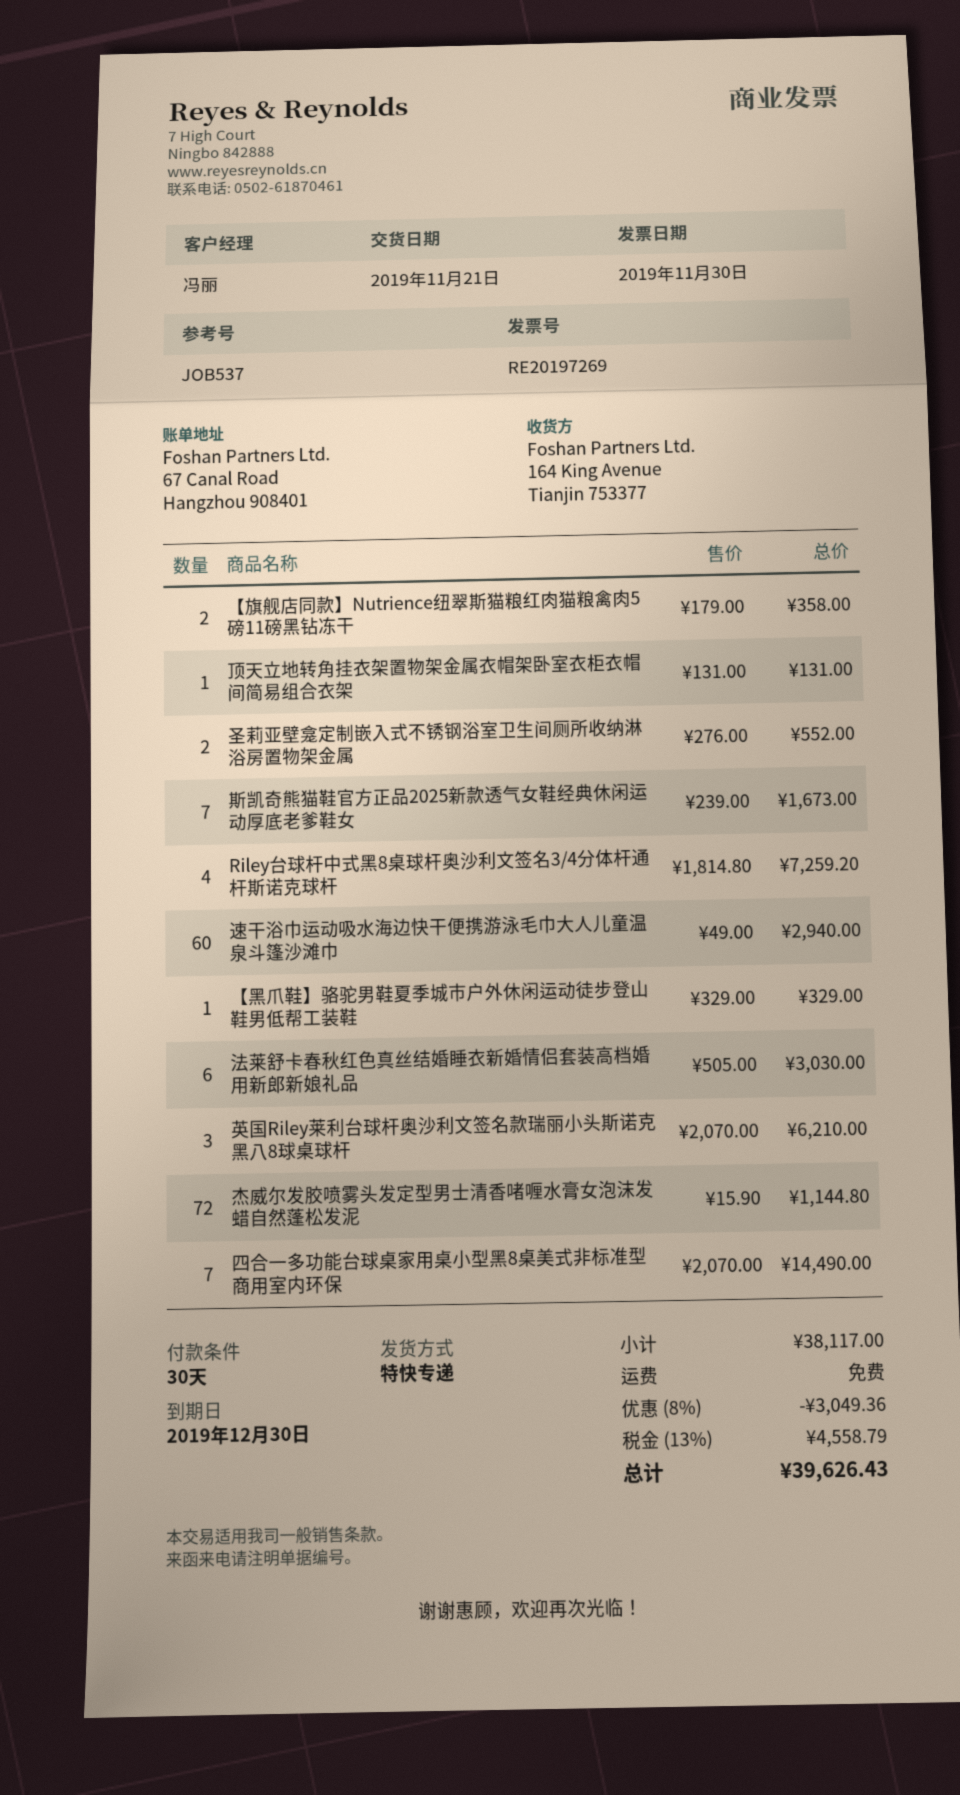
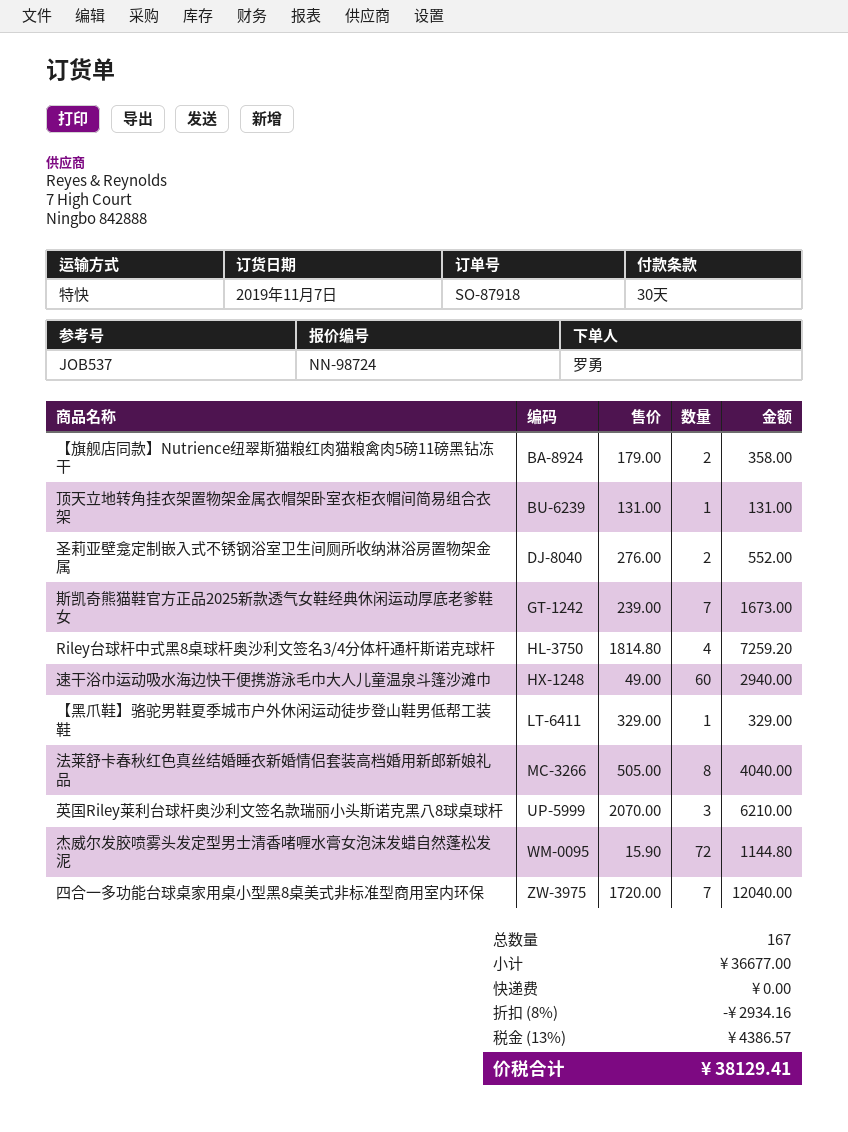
法莱舒卡春秋红色真丝结婚睡衣新婚情侣套装高档婚用新郎新娘礼品: 6 x 505.00 = 3030.00 -> 8 x 505.00 = 4040.00
四合一多功能台球桌家用桌小型黑8桌美式非标准型商用室内环保: 7 x 2070.00 = 14490.00 -> 7 x 1720.00 = 12040.00
subtotal: 38117.00 -> 36677.00
discount: 8% = 3049.36 -> 8% = 2934.16
tax: 13% = 4558.79 -> 13% = 4386.57
total: 39626.43 -> 38129.41

